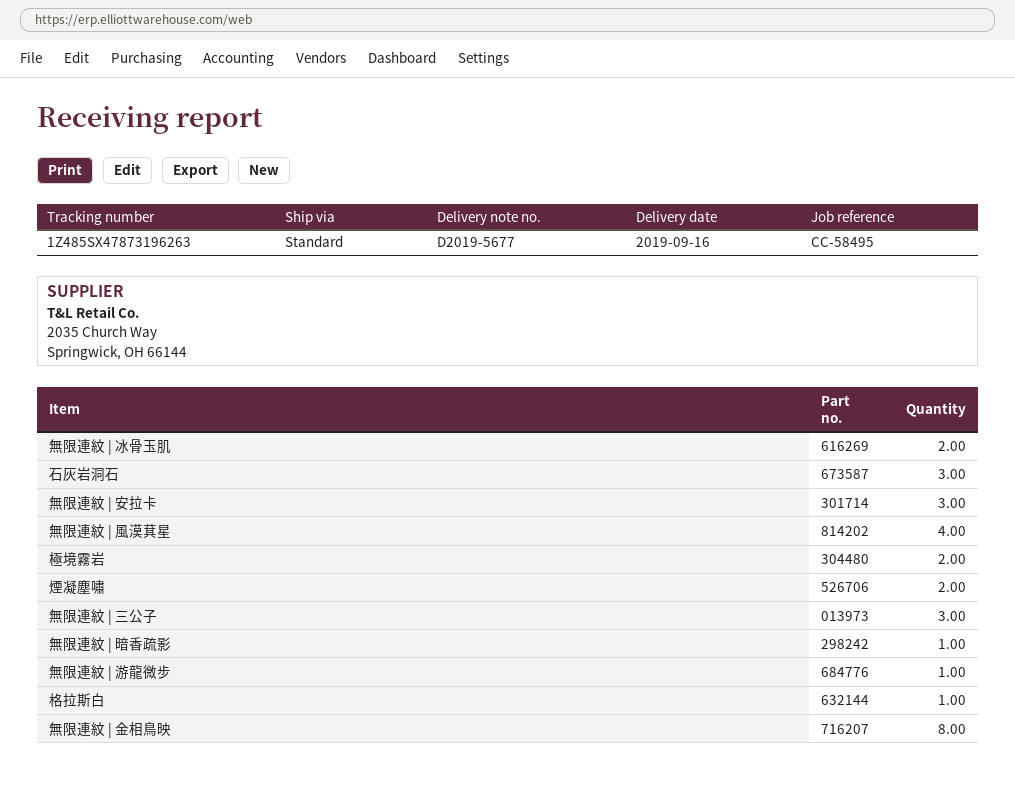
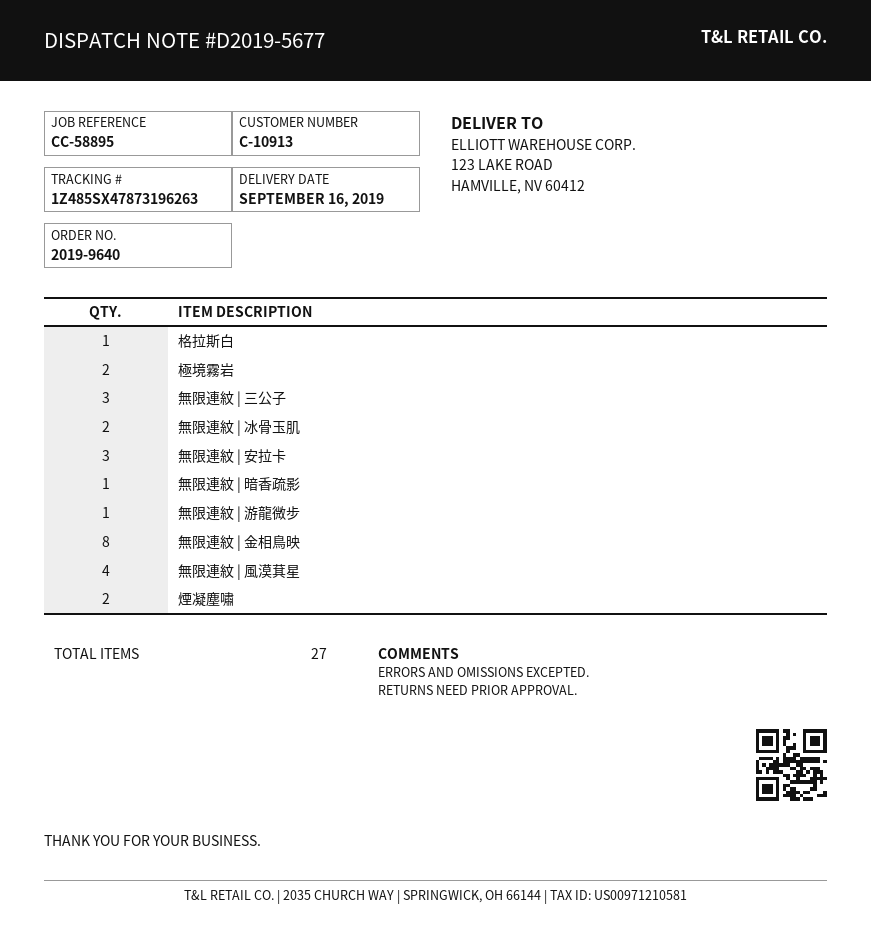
reference: CC-58495 -> CC-58895
石灰岩洞石: 3 -> none

